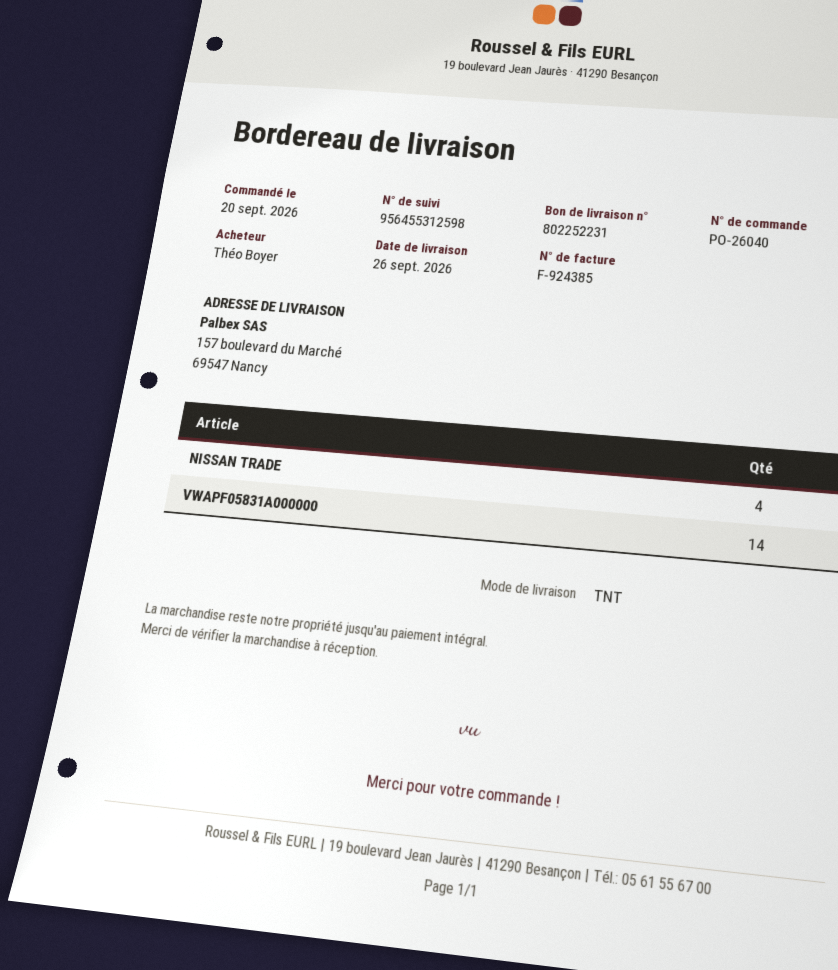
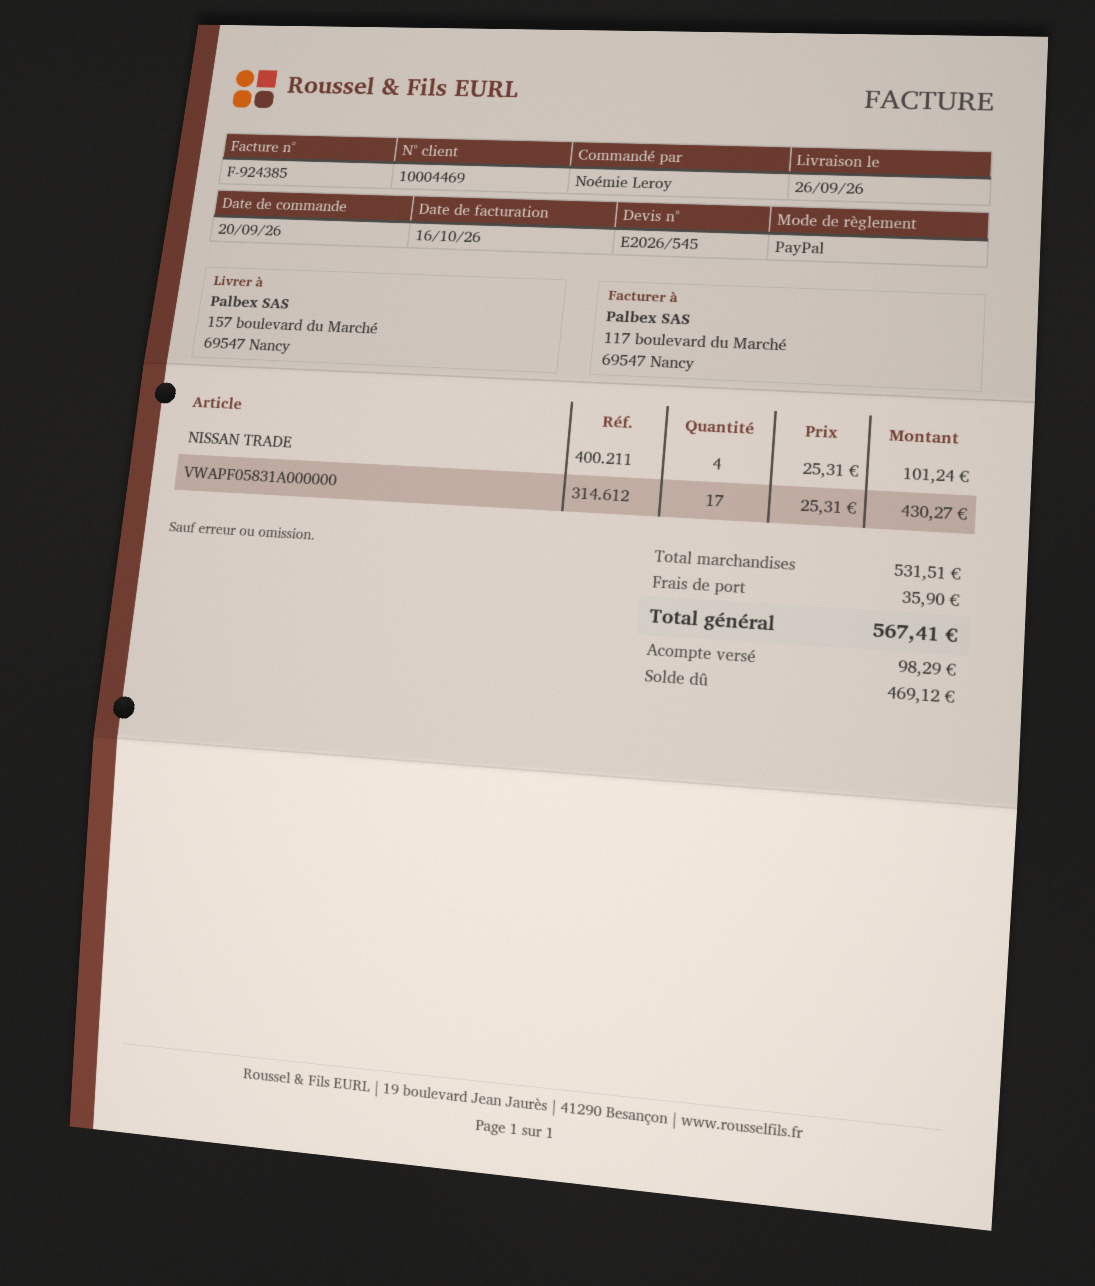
ordered by: Théo Boyer -> Noémie Leroy
VWAPF05831A000000: 14 -> 17

